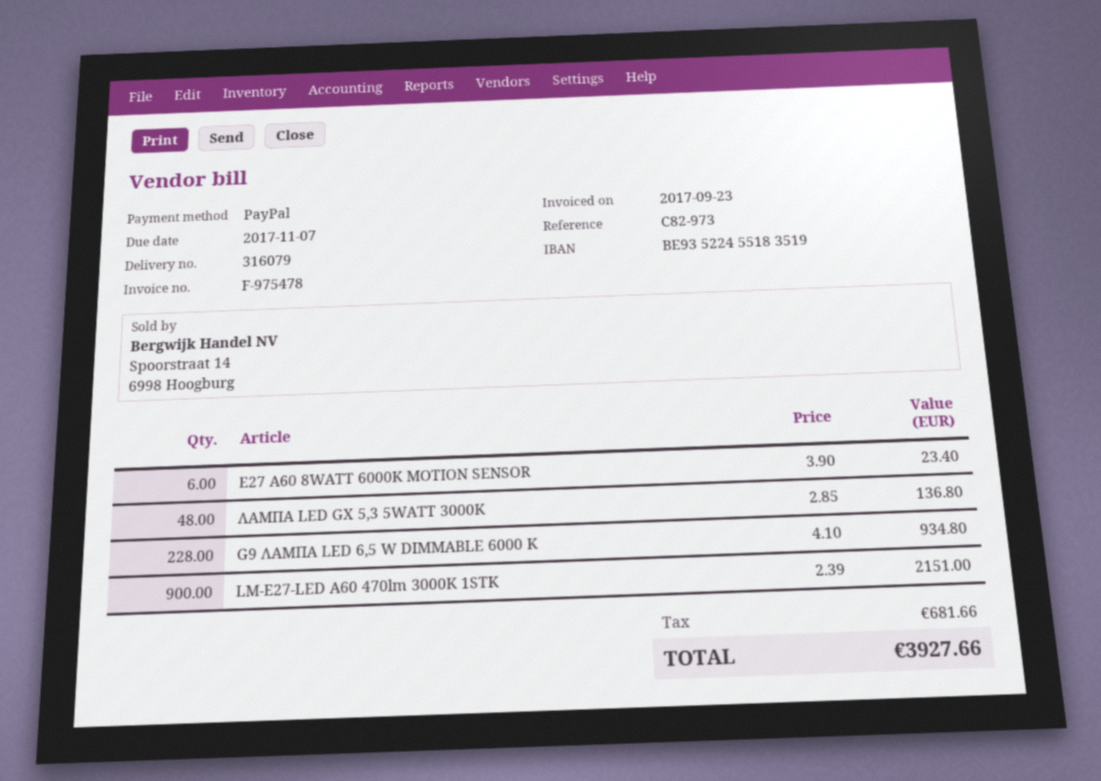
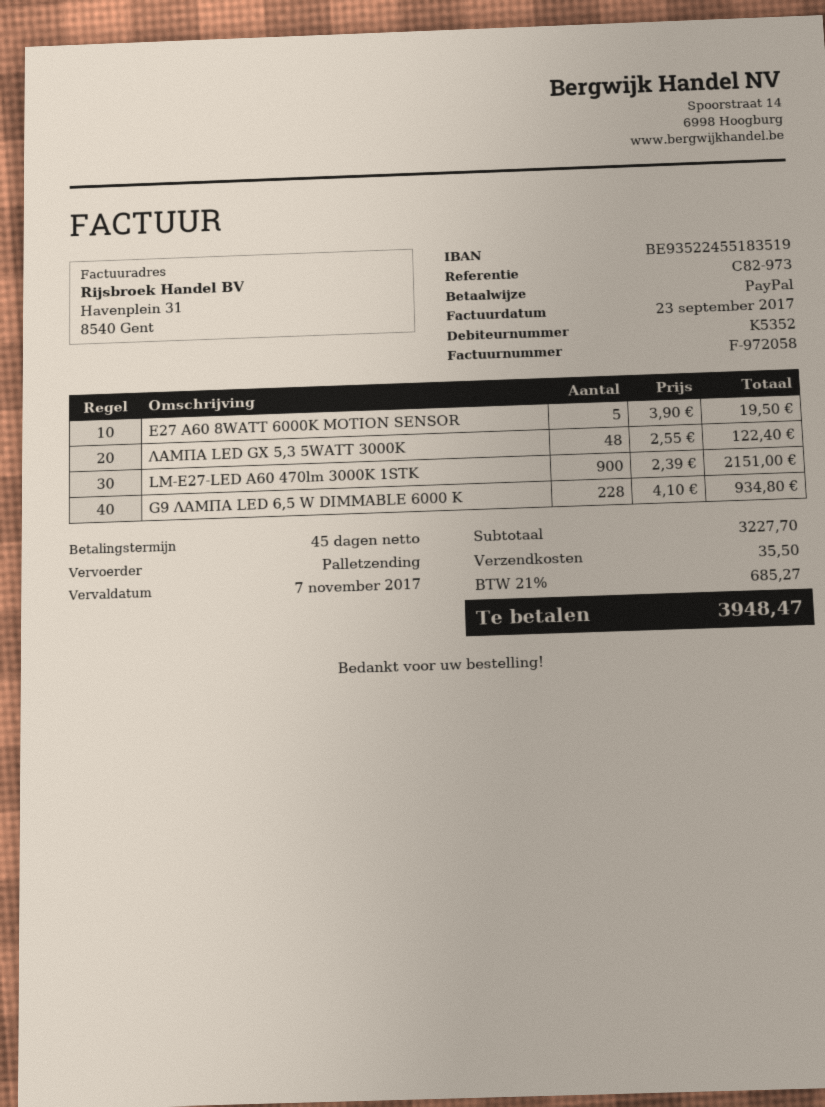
invoice number: F-975478 -> F-972058
E27 A60 8WATT 6000K MOTION SENSOR: 6 x 3.90 = 23.40 -> 5 x 3.90 = 19.50
ΛΑΜΠΑ LED GX 5,3 5WATT 3000K: 48 x 2.85 = 136.80 -> 48 x 2.55 = 122.40
shipping: none -> 35.50
tax: 681.66 -> 685.27
total: 3927.66 -> 3948.47

